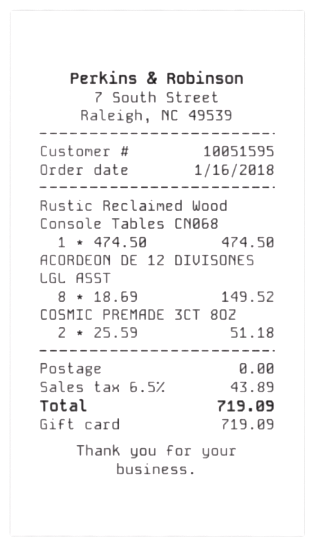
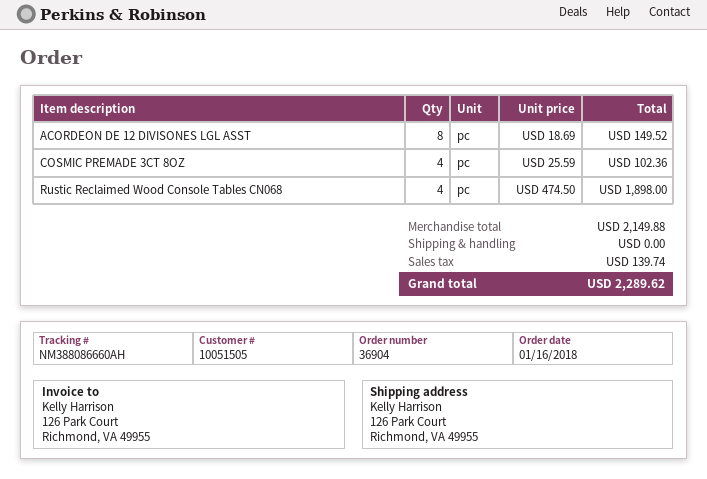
customer number: 10051595 -> 10051505
Rustic Reclaimed Wood Console Tables CN068: 1 x 474.50 = 474.50 -> 4 x 474.50 = 1898.00
COSMIC PREMADE 3CT 8OZ: 2 x 25.59 = 51.18 -> 4 x 25.59 = 102.36
tax: 43.89 -> 139.74
total: 719.09 -> 2289.62

